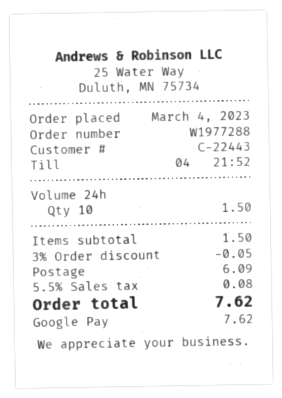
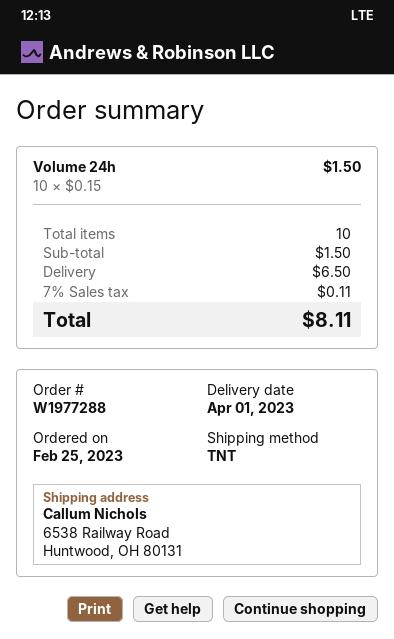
order date: 2023-03-04 -> 2023-02-25
discount: 3% = 0.05 -> none
shipping: 6.09 -> 6.50
tax: 5.5% = 0.08 -> 7% = 0.11
total: 7.62 -> 8.11

